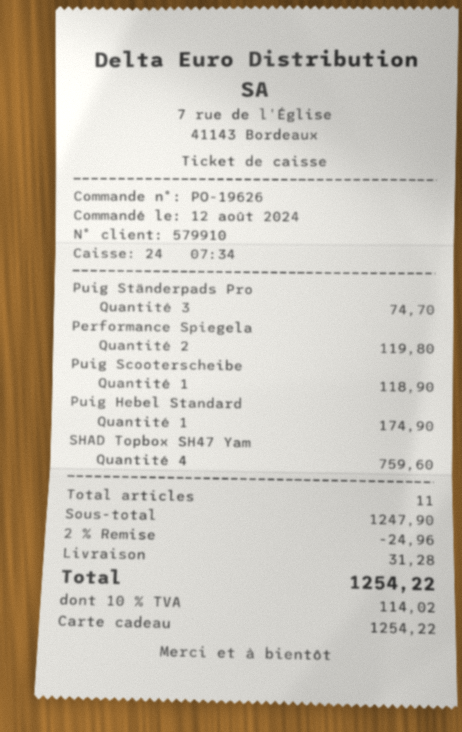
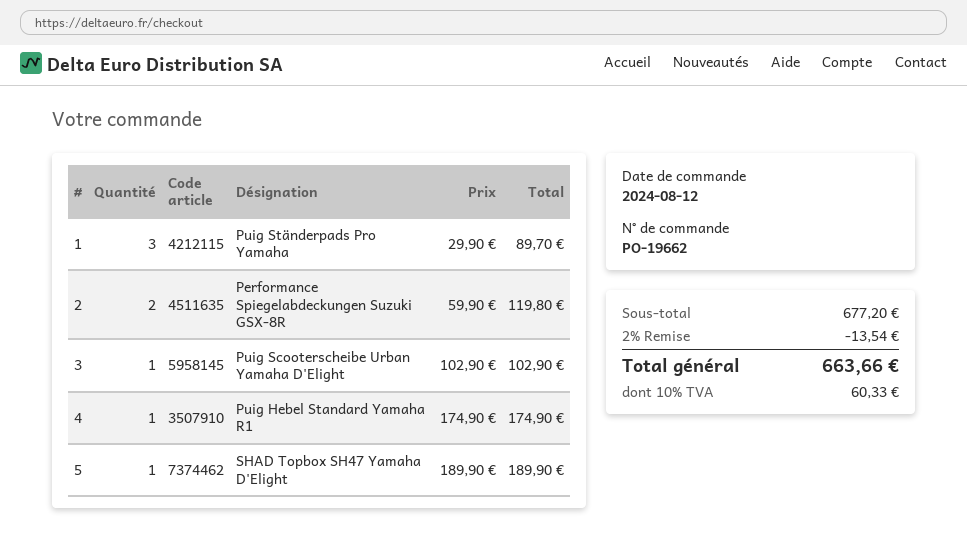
order number: PO-19626 -> PO-19662
Puig Ständerpads Pro: 3 for 74.70 -> 3 for 89.70
Puig Scooterscheibe: 1 for 118.90 -> 1 for 102.90
SHAD Topbox SH47 Yam: 4 for 759.60 -> 1 for 189.90
subtotal: 1247.90 -> 677.20
discount: 2% = 24.96 -> 2% = 13.54
shipping: 31.28 -> none
tax: 10% = 114.02 -> 10% = 60.33
total: 1254.22 -> 663.66

